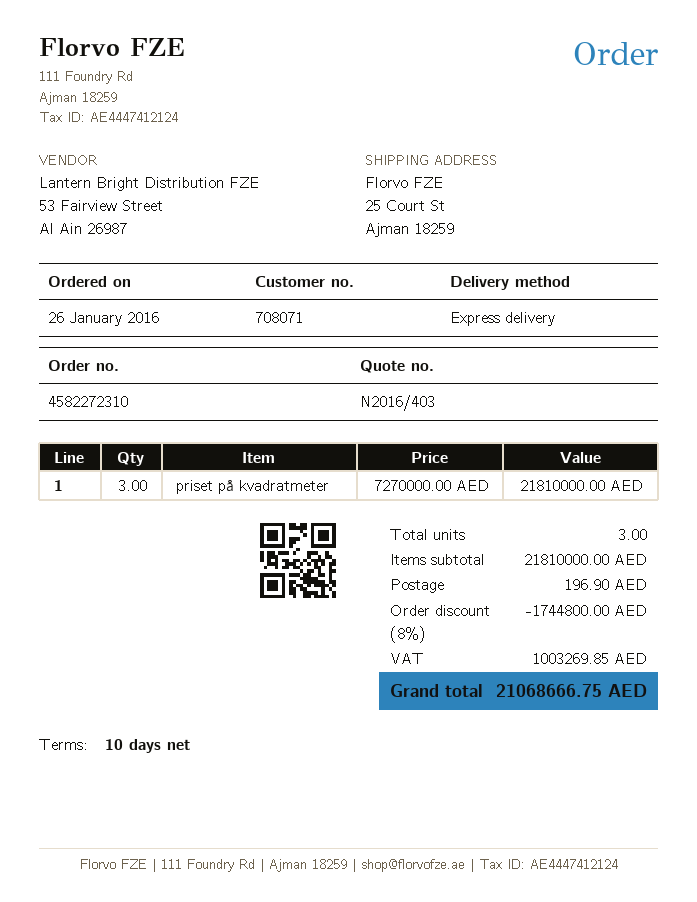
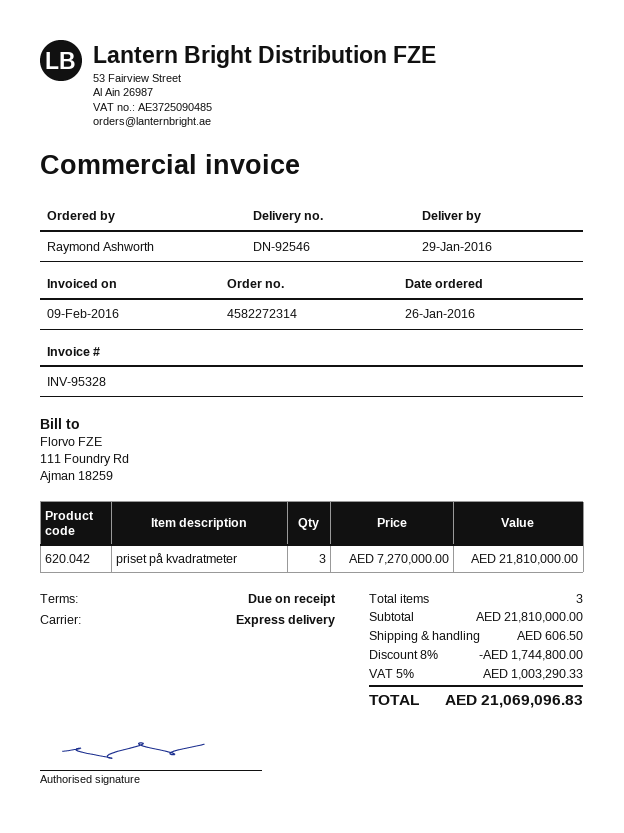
order number: 4582272310 -> 4582272314
payment terms: 10 days -> on receipt
shipping: 196.90 -> 606.50
tax: 1003269.85 -> 1003290.33
total: 21068666.75 -> 21069096.83

